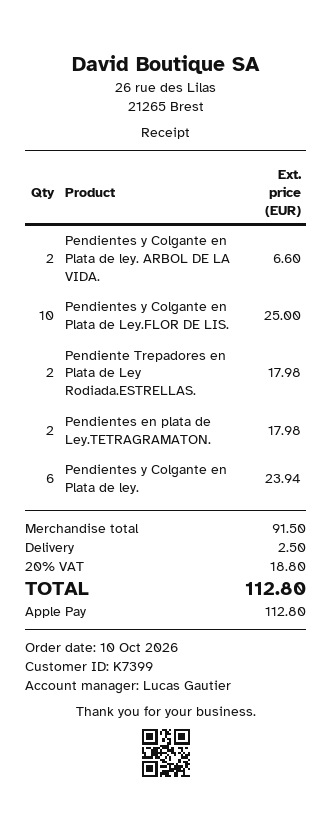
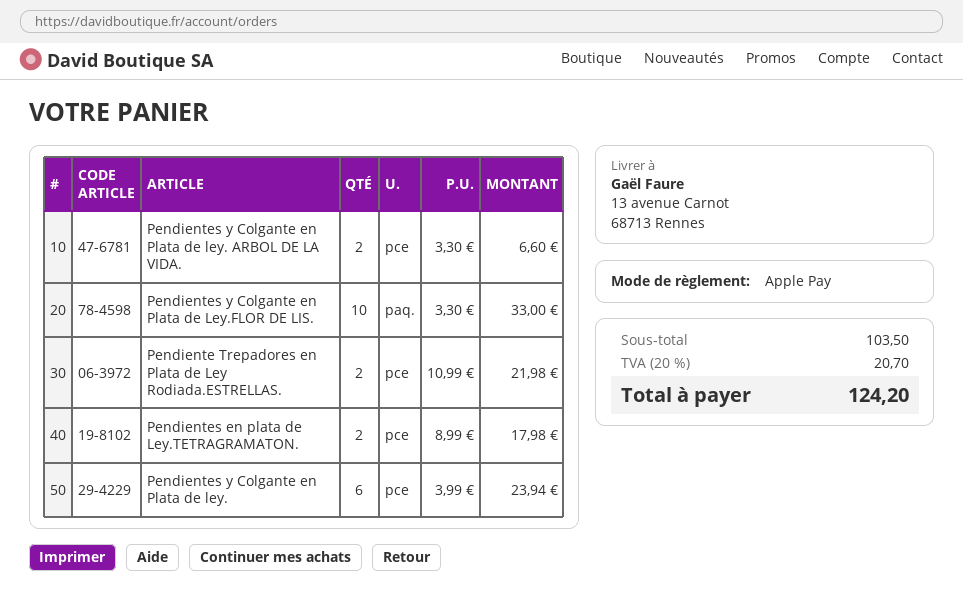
Pendientes y Colgante en Plata de Ley.FLOR DE LIS.: 10 for 25.00 -> 10 for 33.00
Pendiente Trepadores en Plata de Ley Rodiada.ESTRELLAS.: 2 for 17.98 -> 2 for 21.98
subtotal: 91.50 -> 103.50
shipping: 2.50 -> none
tax: 20% = 18.80 -> 20% = 20.70
total: 112.80 -> 124.20

